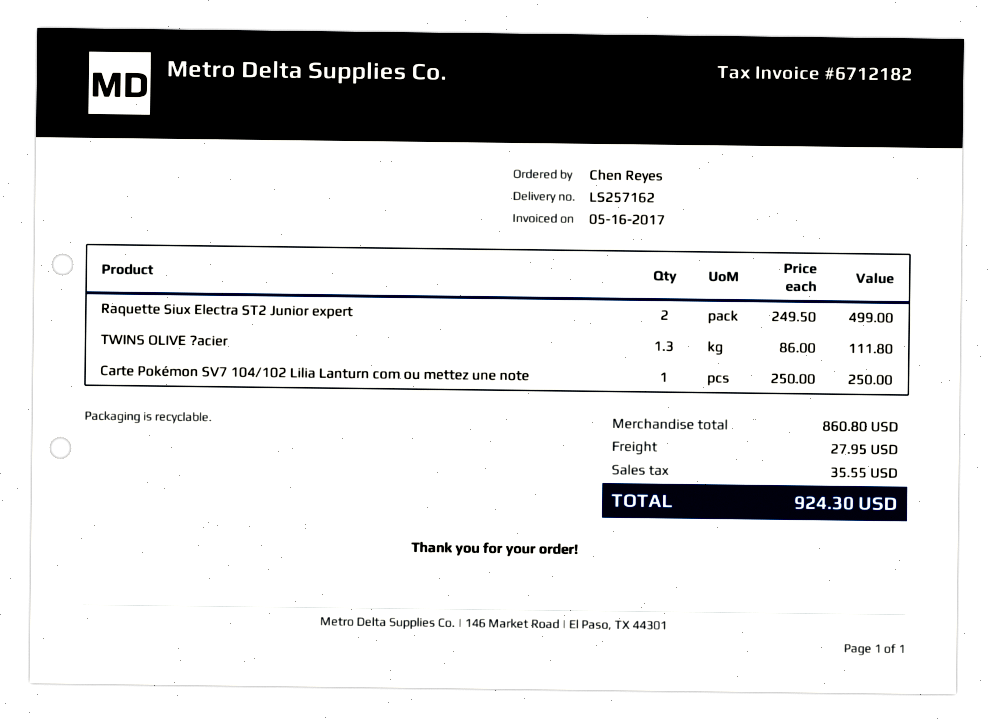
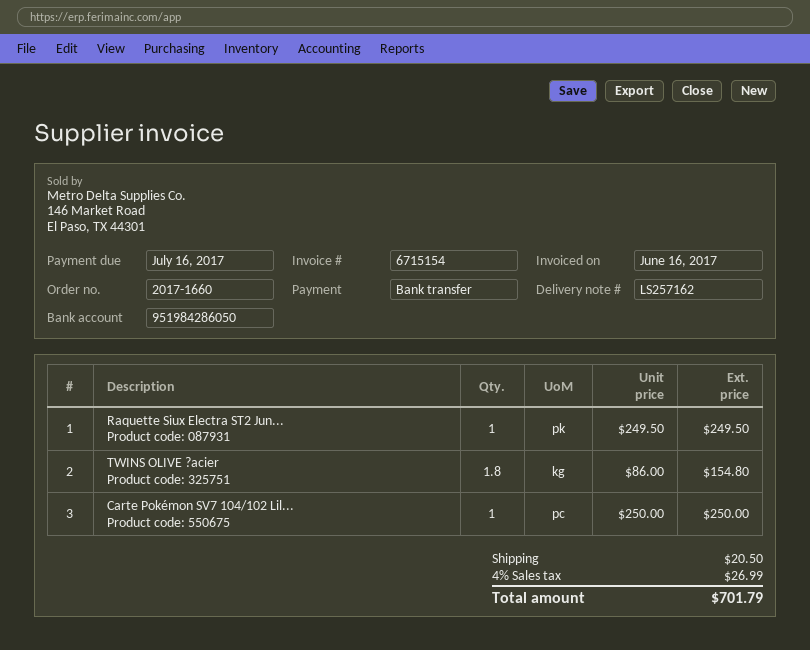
invoice number: 6712182 -> 6715154
invoice date: 2017-05-16 -> 2017-06-16
Raquette Siux Electra ST2 Junior expert: 2 x 249.50 = 499.00 -> 1 x 249.50 = 249.50
TWINS OLIVE ?acier: 1.3 x 86.00 = 111.80 -> 1.8 x 86.00 = 154.80
shipping: 27.95 -> 20.50
tax: 35.55 -> 26.99
total: 924.30 -> 701.79

